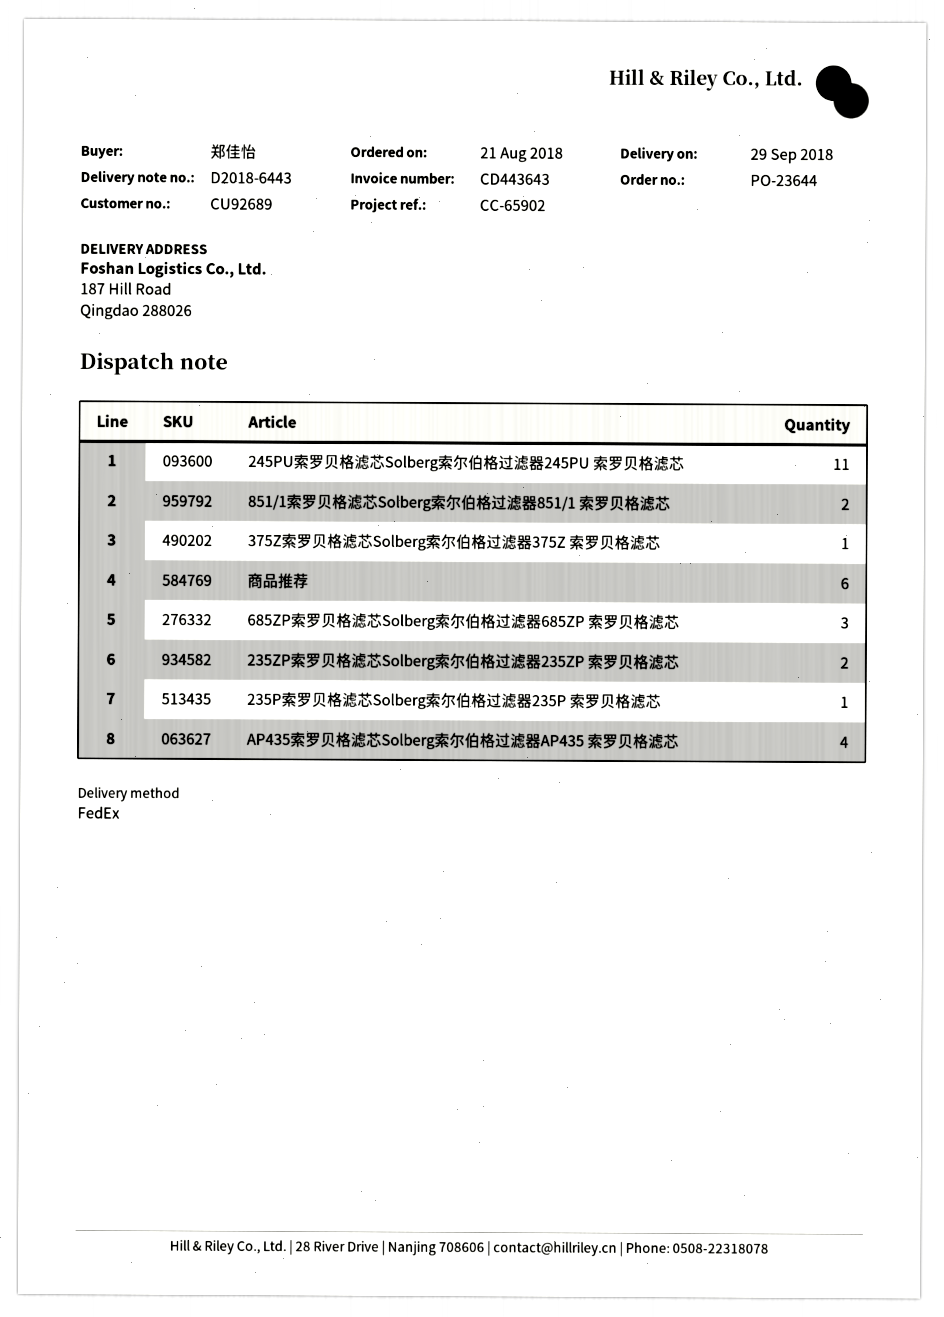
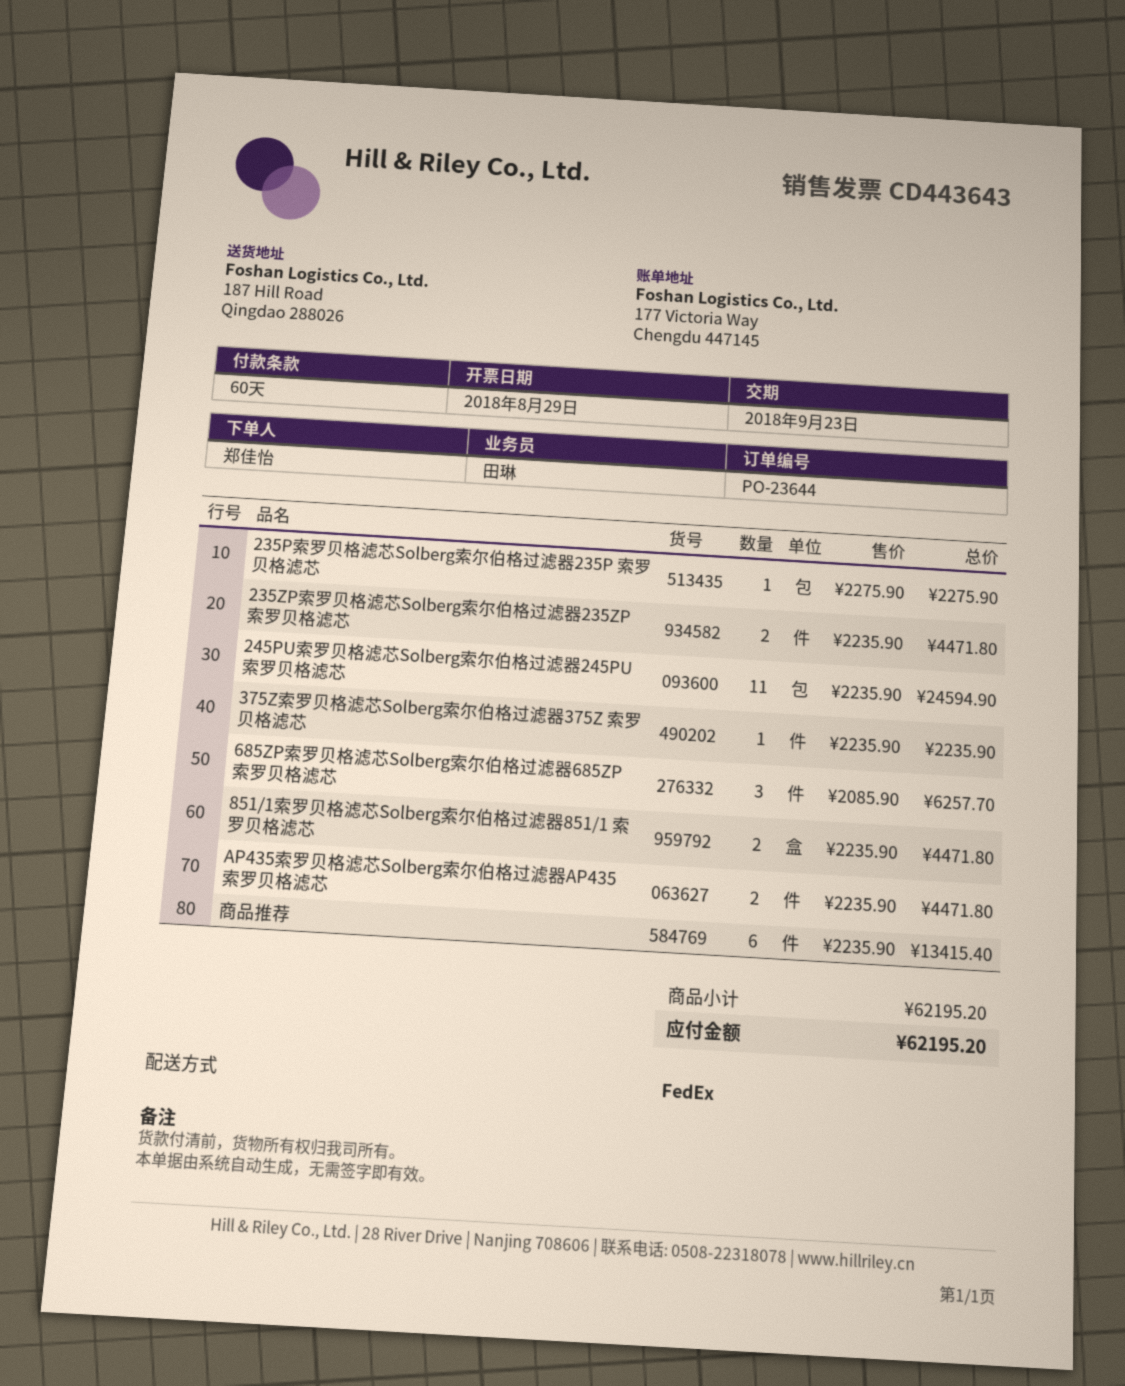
delivery date: 2018-09-29 -> 2018-09-23
AP435索罗贝格滤芯Solberg索尔伯格过滤器AP435 索罗贝格滤芯: 4 -> 2

